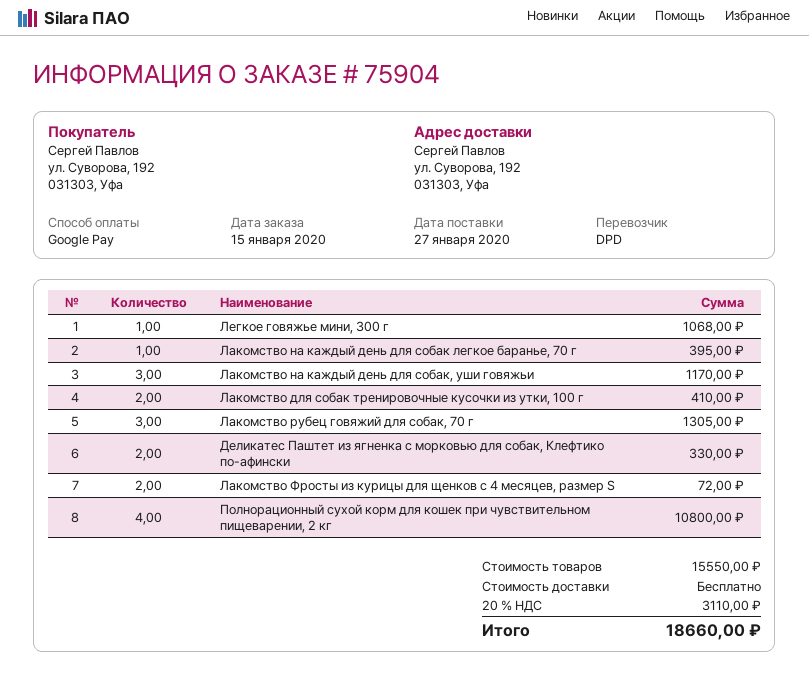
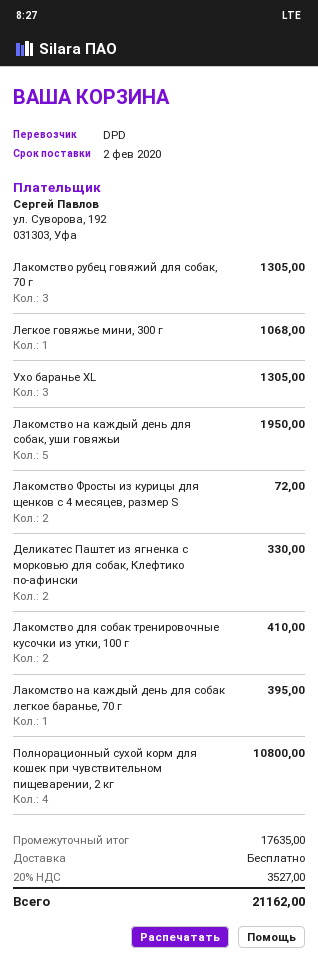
delivery date: 2020-01-27 -> 2020-02-02
Лакомство на каждый день для собак, уши говяжьи: 3 for 1170.00 -> 5 for 1950.00
Ухо баранье XL: none -> 3 for 1305.00
subtotal: 15550.00 -> 17635.00
tax: 20% = 3110.00 -> 20% = 3527.00
total: 18660.00 -> 21162.00

